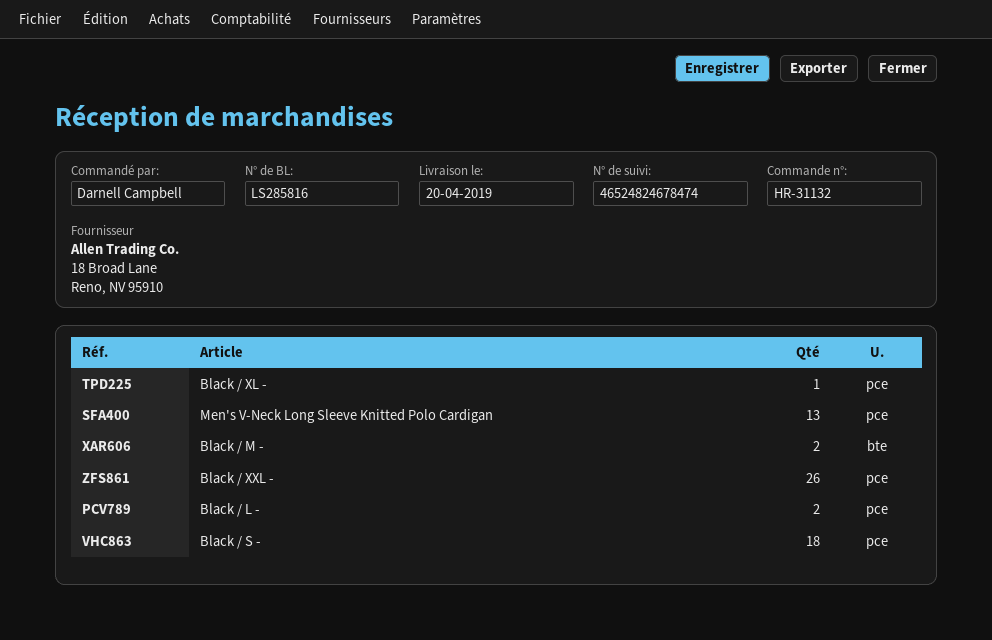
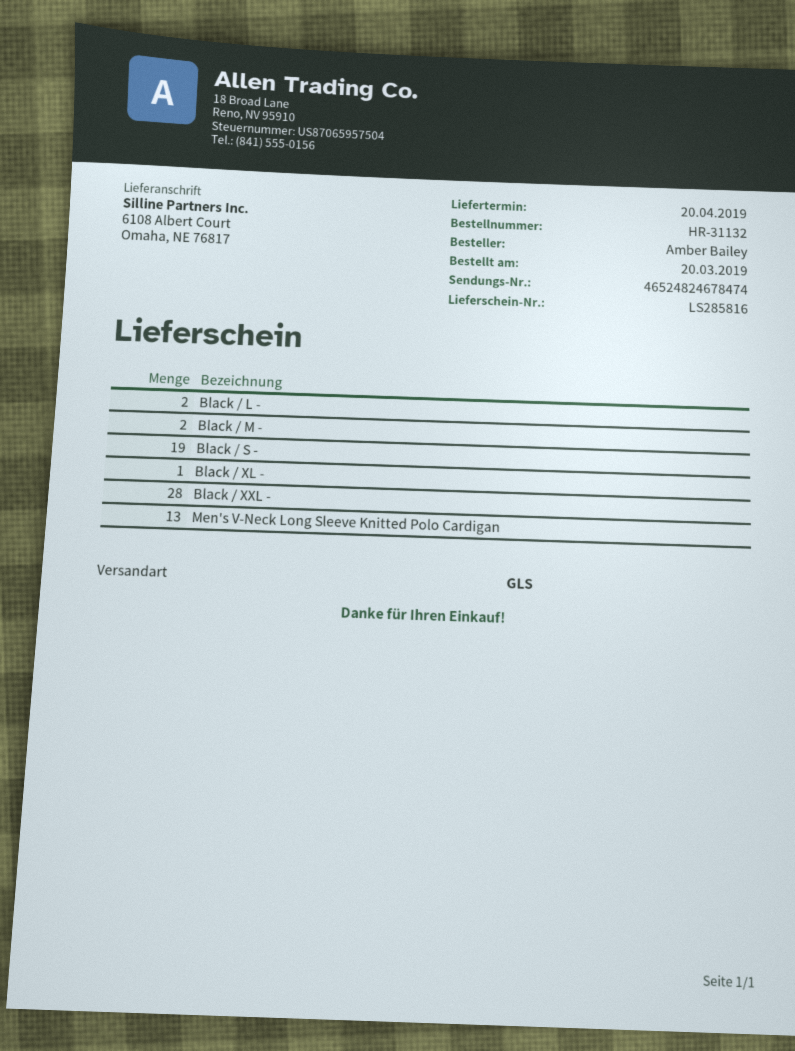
ordered by: Darnell Campbell -> Amber Bailey
Black / XXL -: 26 -> 28
Black / S -: 18 -> 19

